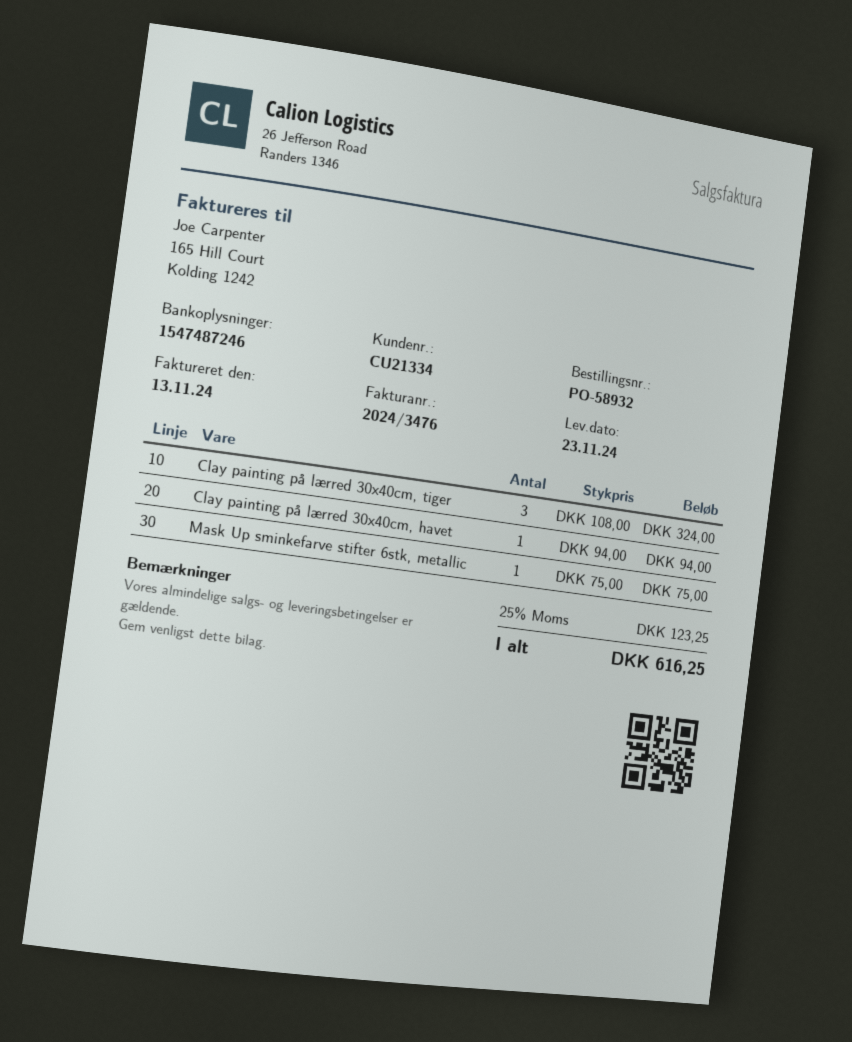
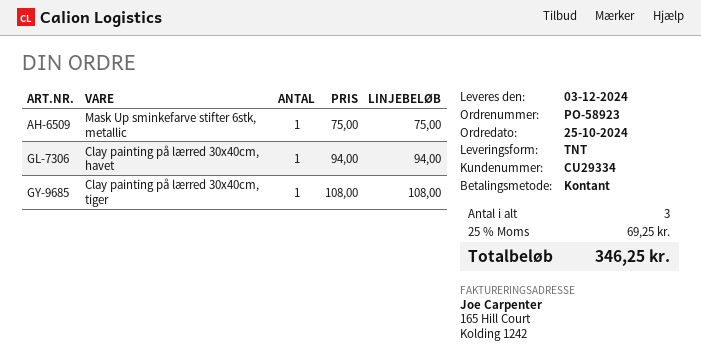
order number: PO-58932 -> PO-58923
delivery date: 2024-11-23 -> 2024-12-03
customer number: CU21334 -> CU29334
Clay painting på lærred 30x40cm, tiger: 3 x 108.00 = 324.00 -> 1 x 108.00 = 108.00
tax: 25% = 123.25 -> 25% = 69.25
total: 616.25 -> 346.25

